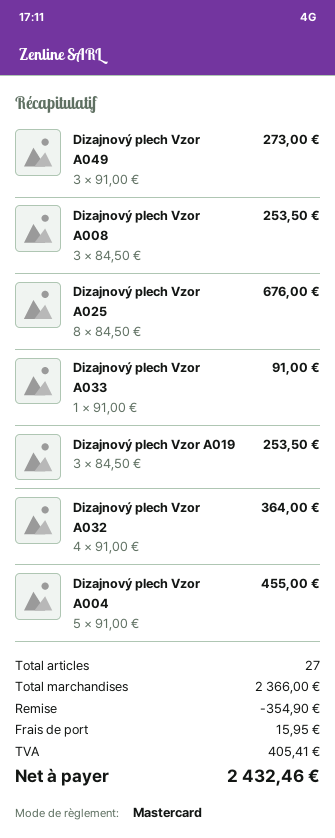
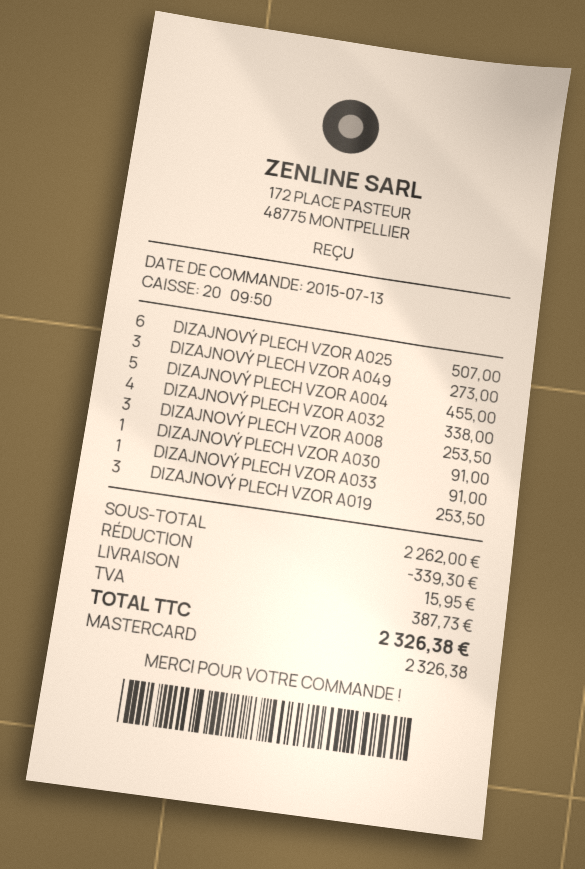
Dizajnový plech Vzor A025: 8 for 676.00 -> 6 for 507.00
Dizajnový plech Vzor A032: 4 for 364.00 -> 4 for 338.00
DIZAJNOVÝ PLECH VZOR A030: none -> 1 for 91.00
subtotal: 2366.00 -> 2262.00
discount: 354.90 -> 339.30
tax: 405.41 -> 387.73
total: 2432.46 -> 2326.38

